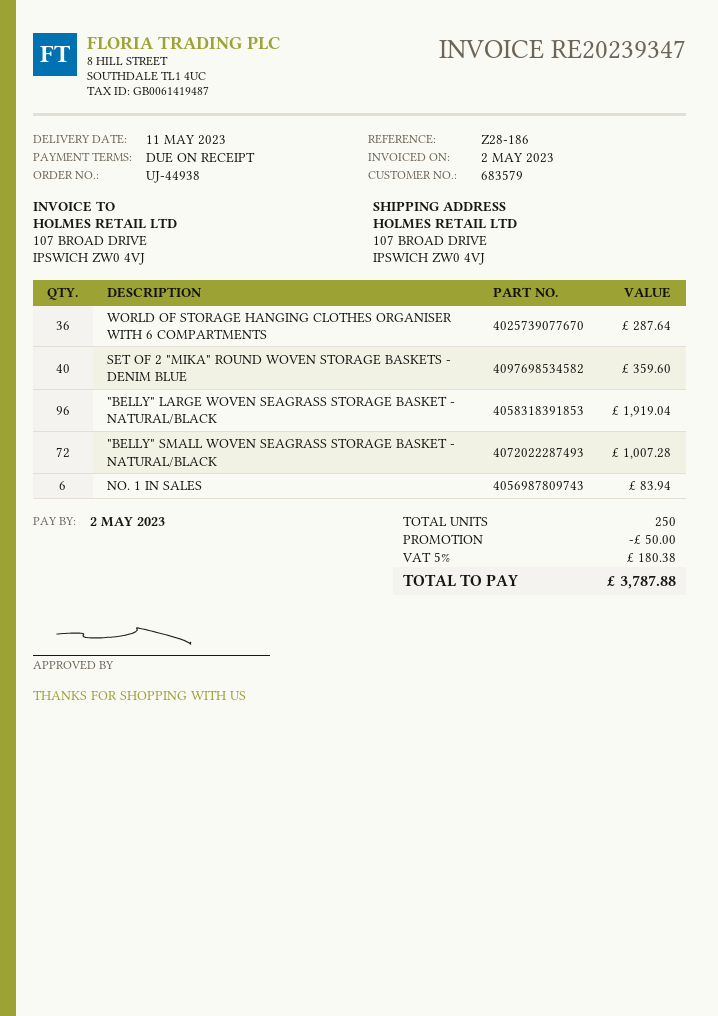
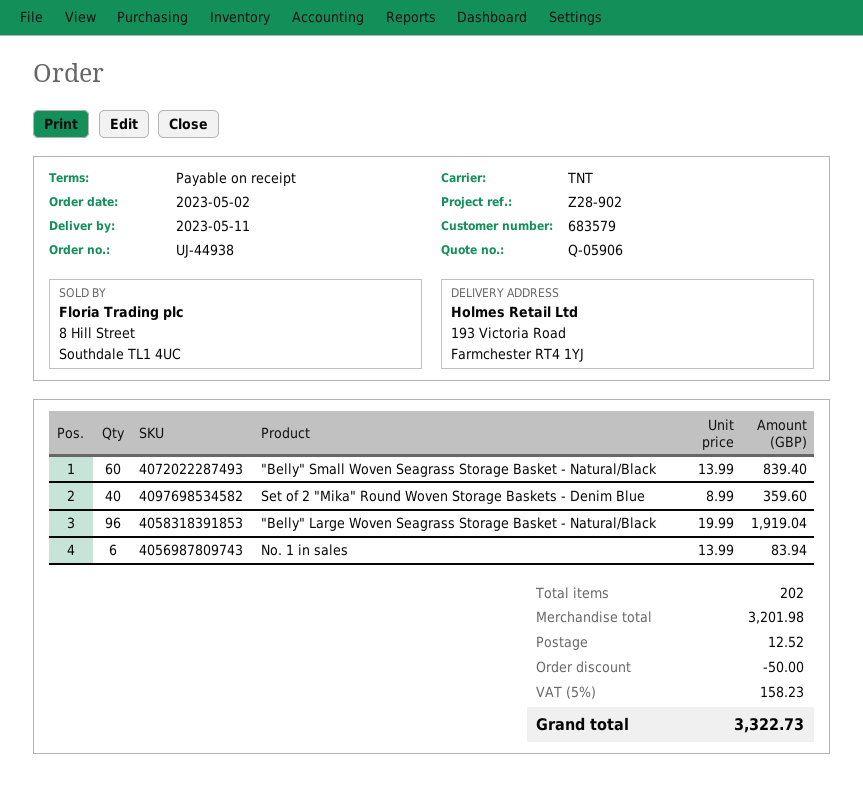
reference: Z28-186 -> Z28-902
ship to: 107 BROAD DRIVE, IPSWICH ZW0 4VJ -> 193 Victoria Road, Farmchester RT4 1YJ
WORLD OF STORAGE HANGING CLOTHES ORGANISER WITH 6 COMPARTMENTS: 36 for 287.64 -> none
"BELLY" SMALL WOVEN SEAGRASS STORAGE BASKET - NATURAL/BLACK: 72 for 1007.28 -> 60 for 839.40
total quantity: 250 -> 202
shipping: none -> 12.52
tax: 5% = 180.38 -> 5% = 158.23
total: 3787.88 -> 3322.73

